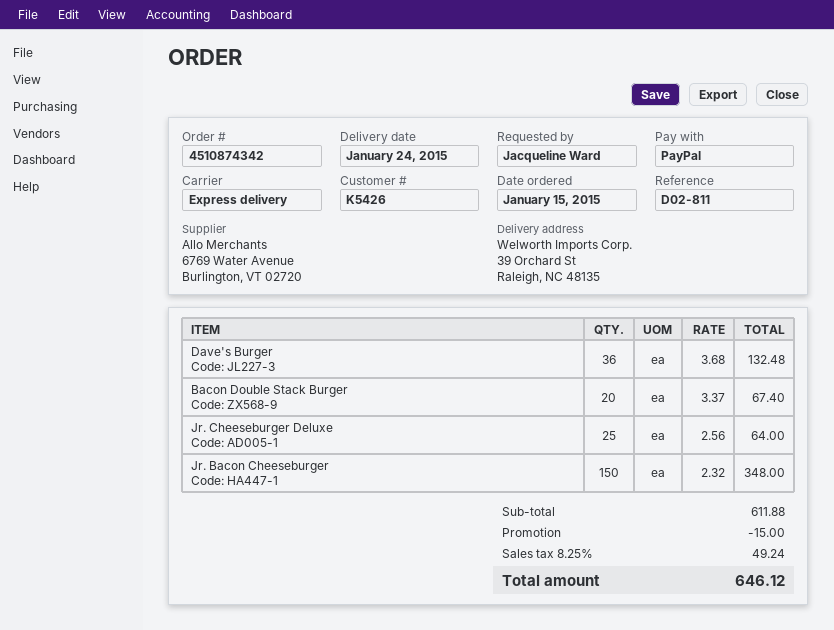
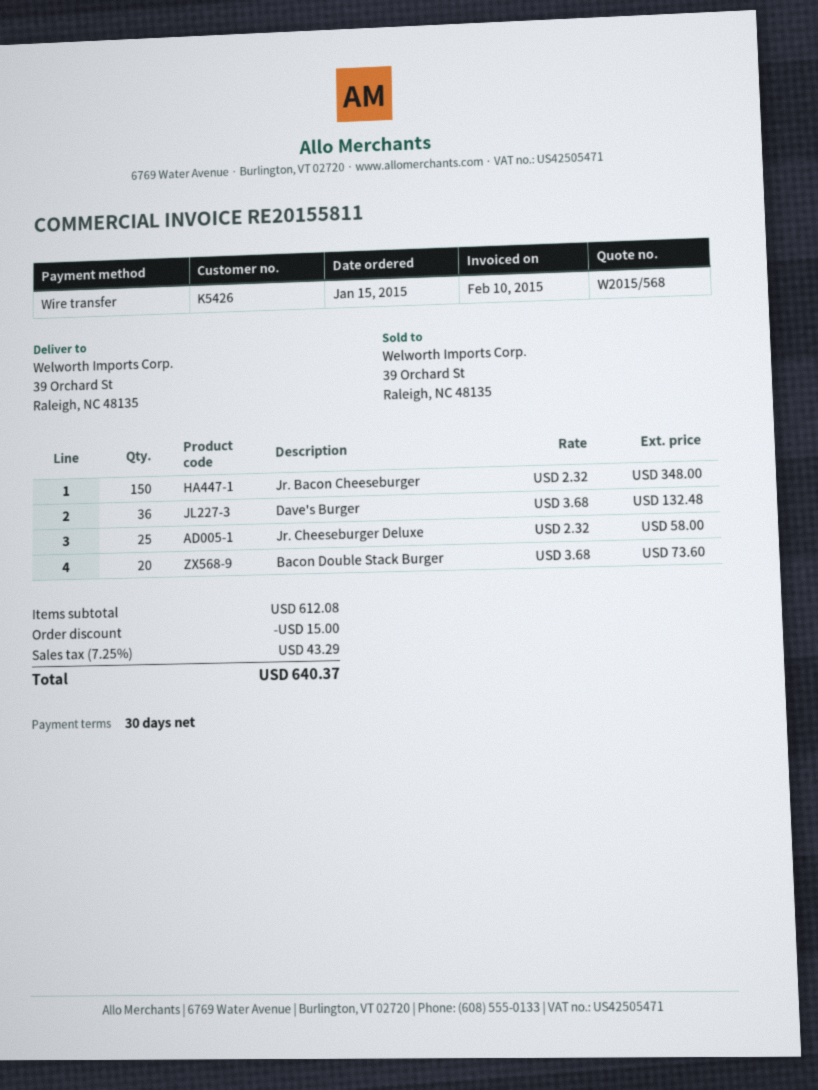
payment method: PayPal -> bank transfer
Bacon Double Stack Burger: 20 x 3.37 = 67.40 -> 20 x 3.68 = 73.60
Jr. Cheeseburger Deluxe: 25 x 2.56 = 64.00 -> 25 x 2.32 = 58.00
subtotal: 611.88 -> 612.08
tax: 8.25% = 49.24 -> 7.25% = 43.29
total: 646.12 -> 640.37

